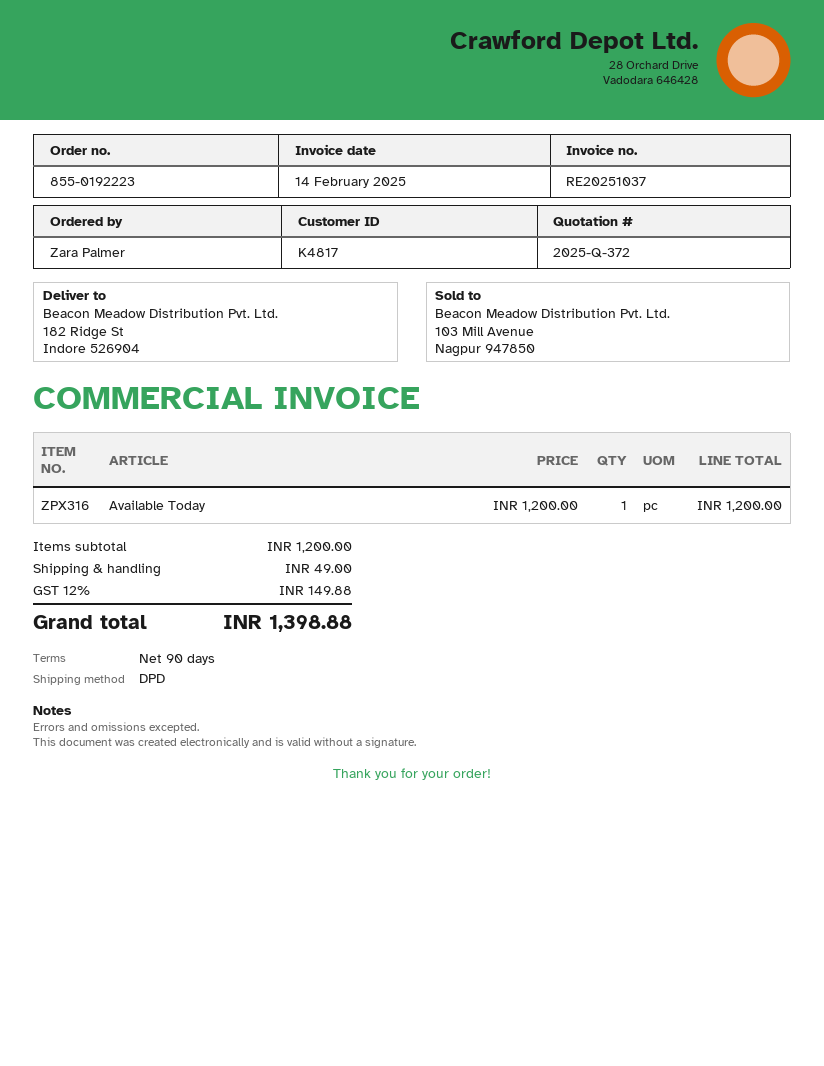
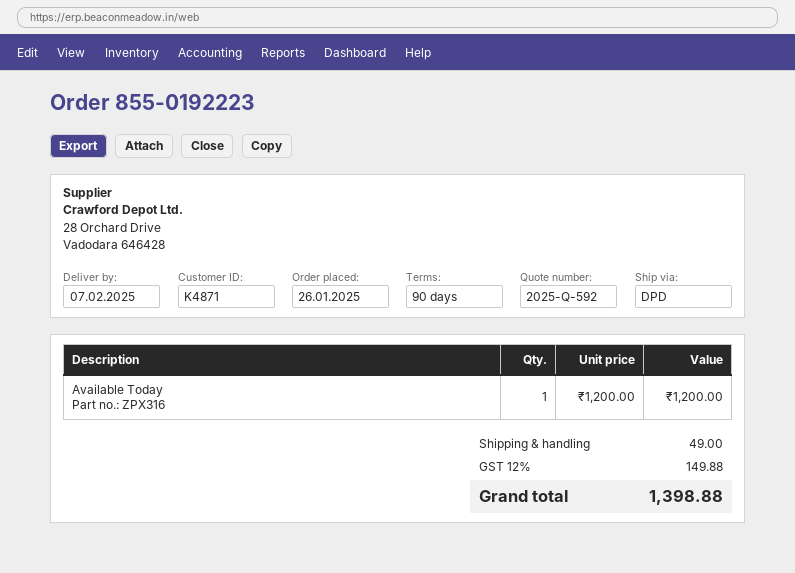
quote number: 2025-Q-372 -> 2025-Q-592
customer number: K4817 -> K4871

